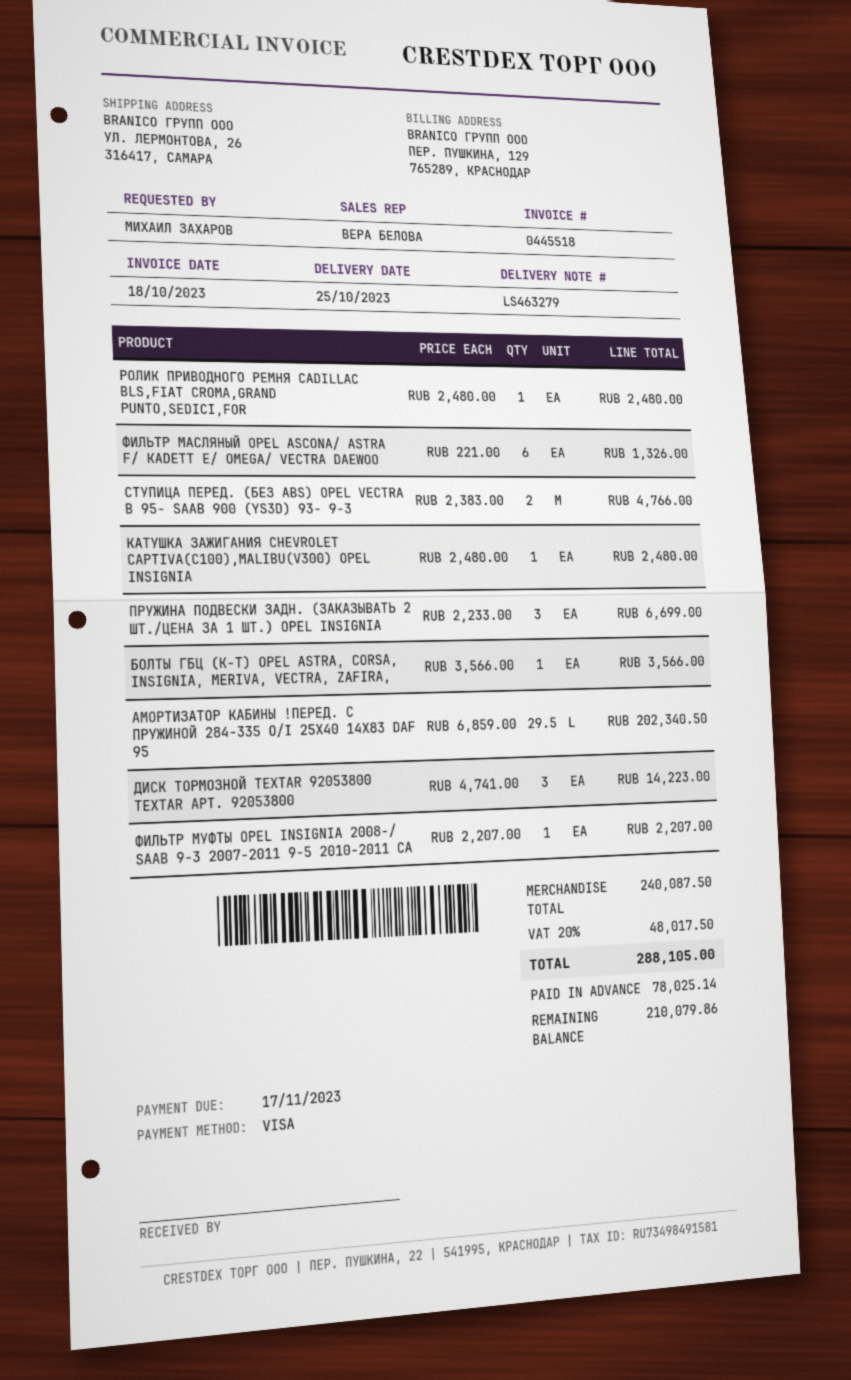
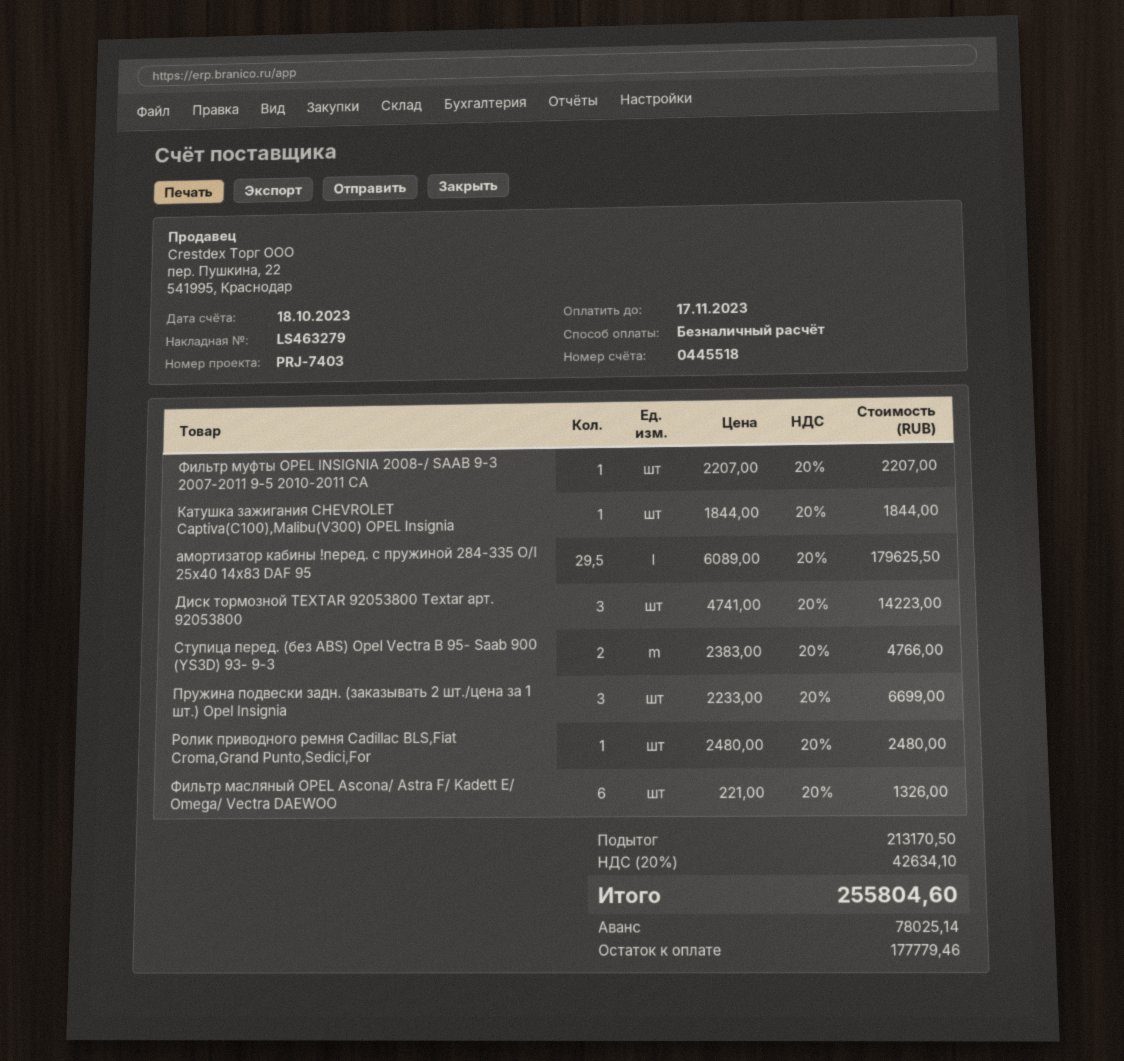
payment method: Visa -> bank transfer
КАТУШКА ЗАЖИГАНИЯ CHEVROLET CAPTIVA(C100),MALIBU(V300) OPEL INSIGNIA: 1 x 2480.00 = 2480.00 -> 1 x 1844.00 = 1844.00
БОЛТЫ ГБЦ (К-Т) OPEL ASTRA, CORSA, INSIGNIA, MERIVA, VECTRA, ZAFIRA,: 1 x 3566.00 = 3566.00 -> none
АМОРТИЗАТОР КАБИНЫ !ПЕРЕД. С ПРУЖИНОЙ 284-335 O/I 25X40 14X83 DAF 95: 29.5 x 6859.00 = 202340.50 -> 29.5 x 6089.00 = 179625.50
subtotal: 240087.50 -> 213170.50
tax: 20% = 48017.50 -> 20% = 42634.10
total: 288105.00 -> 255804.60
balance: 210079.86 -> 177779.46

